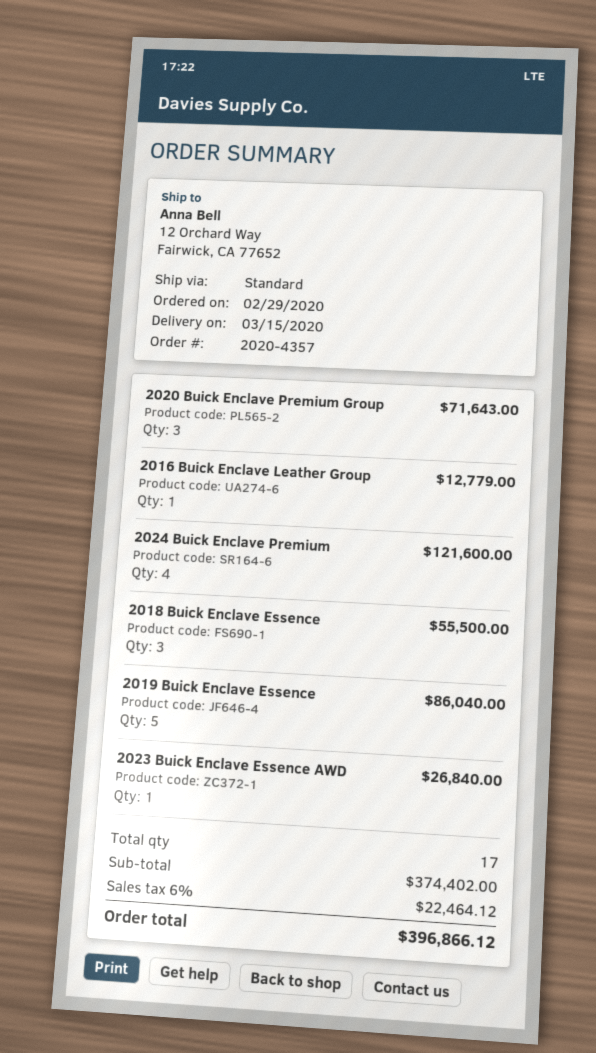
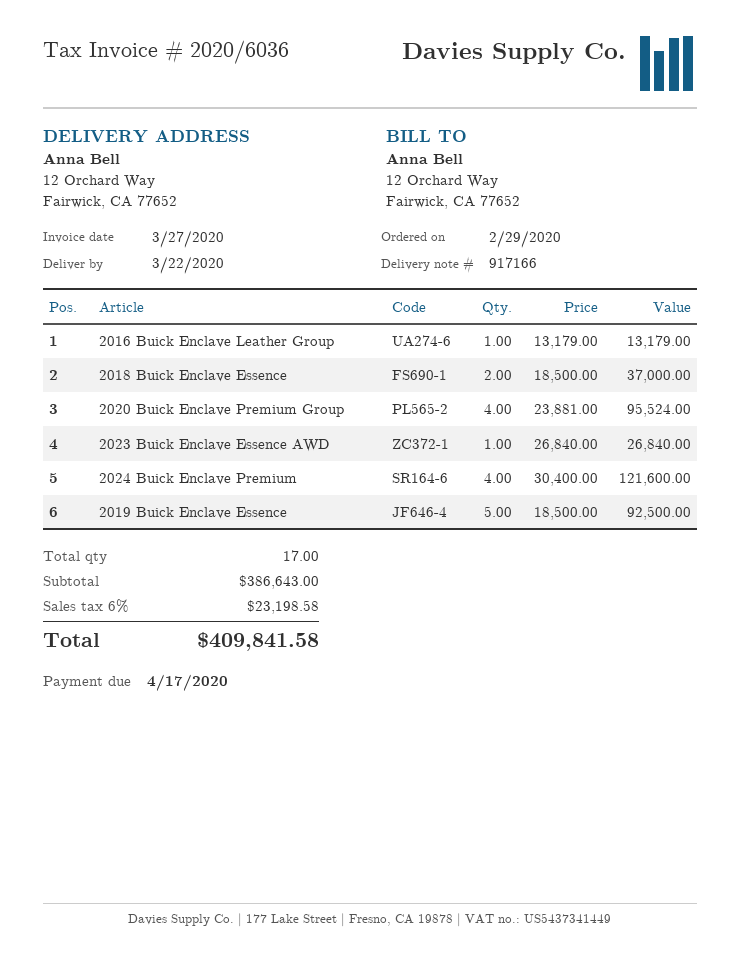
delivery date: 2020-03-15 -> 2020-03-22
2020 Buick Enclave Premium Group: 3 for 71643.00 -> 4 for 95524.00
2016 Buick Enclave Leather Group: 1 for 12779.00 -> 1 for 13179.00
2018 Buick Enclave Essence: 3 for 55500.00 -> 2 for 37000.00
2019 Buick Enclave Essence: 5 for 86040.00 -> 5 for 92500.00
subtotal: 374402.00 -> 386643.00
tax: 6% = 22464.12 -> 6% = 23198.58
total: 396866.12 -> 409841.58

